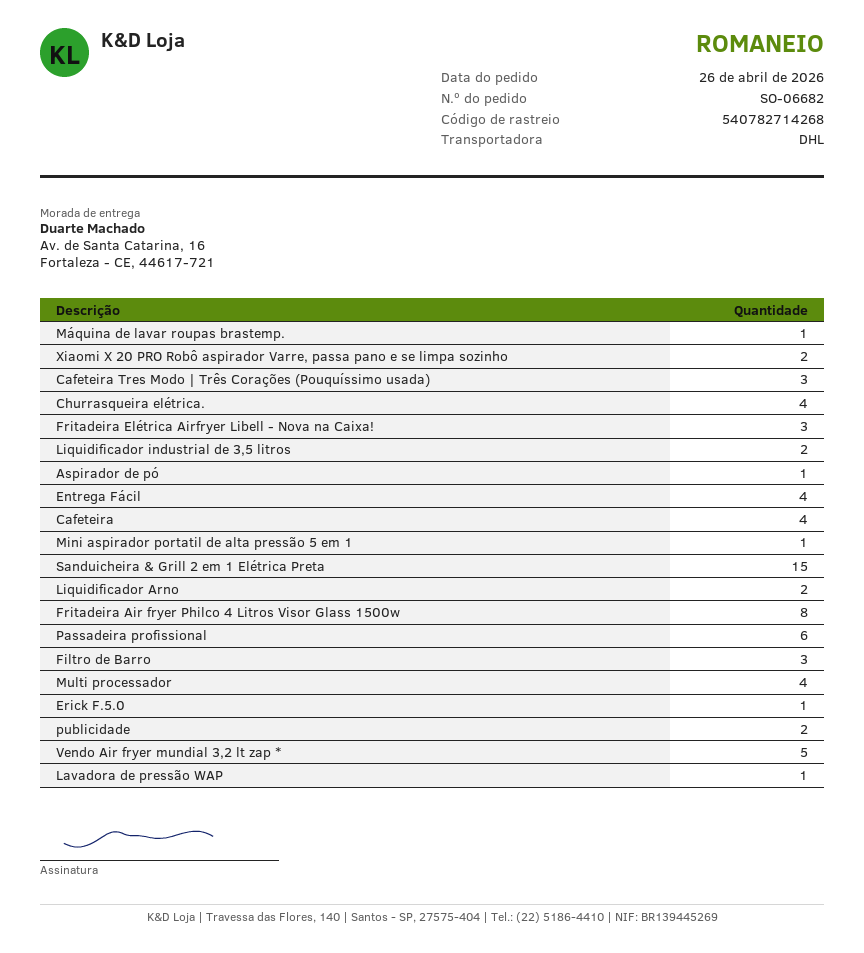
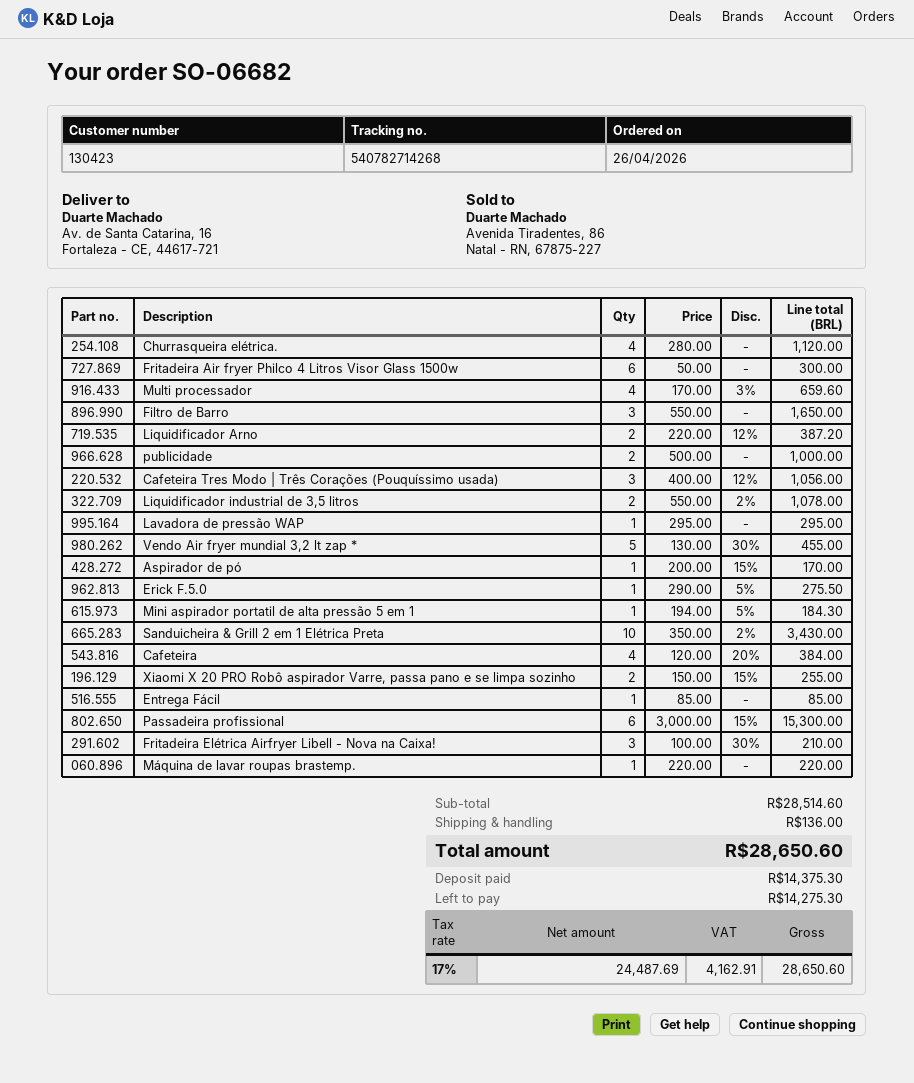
Entrega Fácil: 4 -> 1
Sanduicheira & Grill 2 em 1 Elétrica Preta: 15 -> 10
Fritadeira Air fryer Philco 4 Litros Visor Glass 1500w: 8 -> 6

